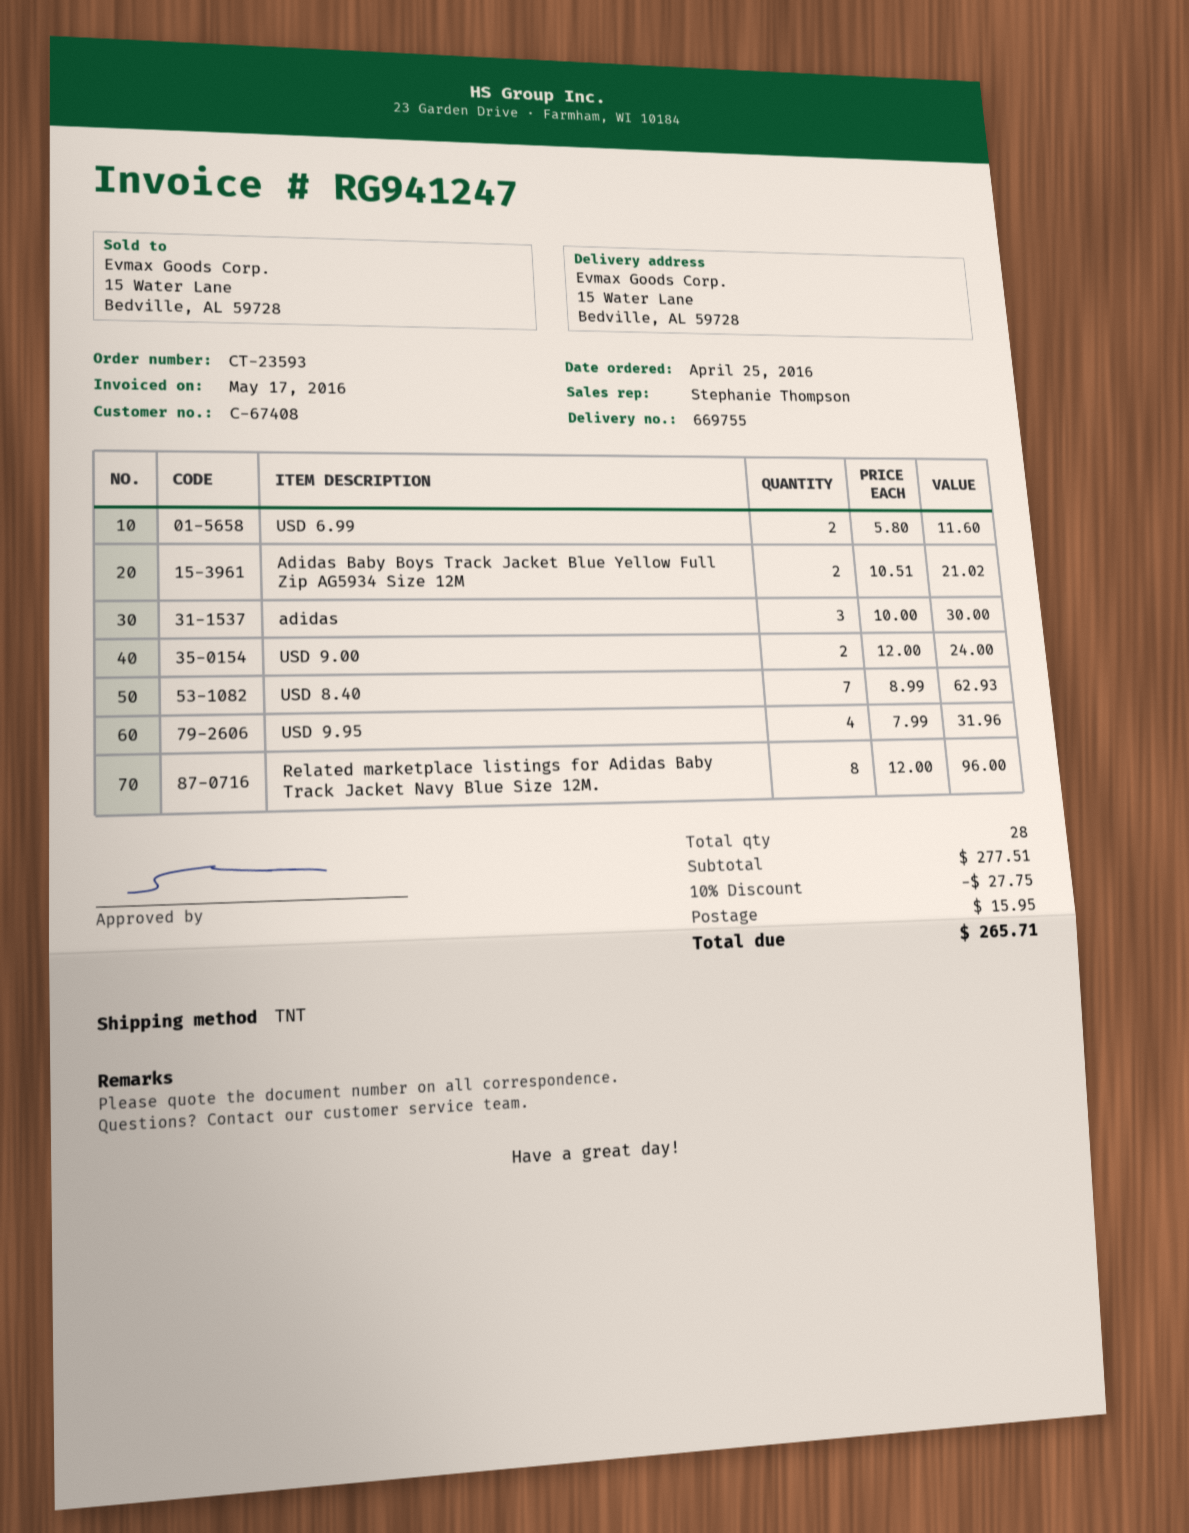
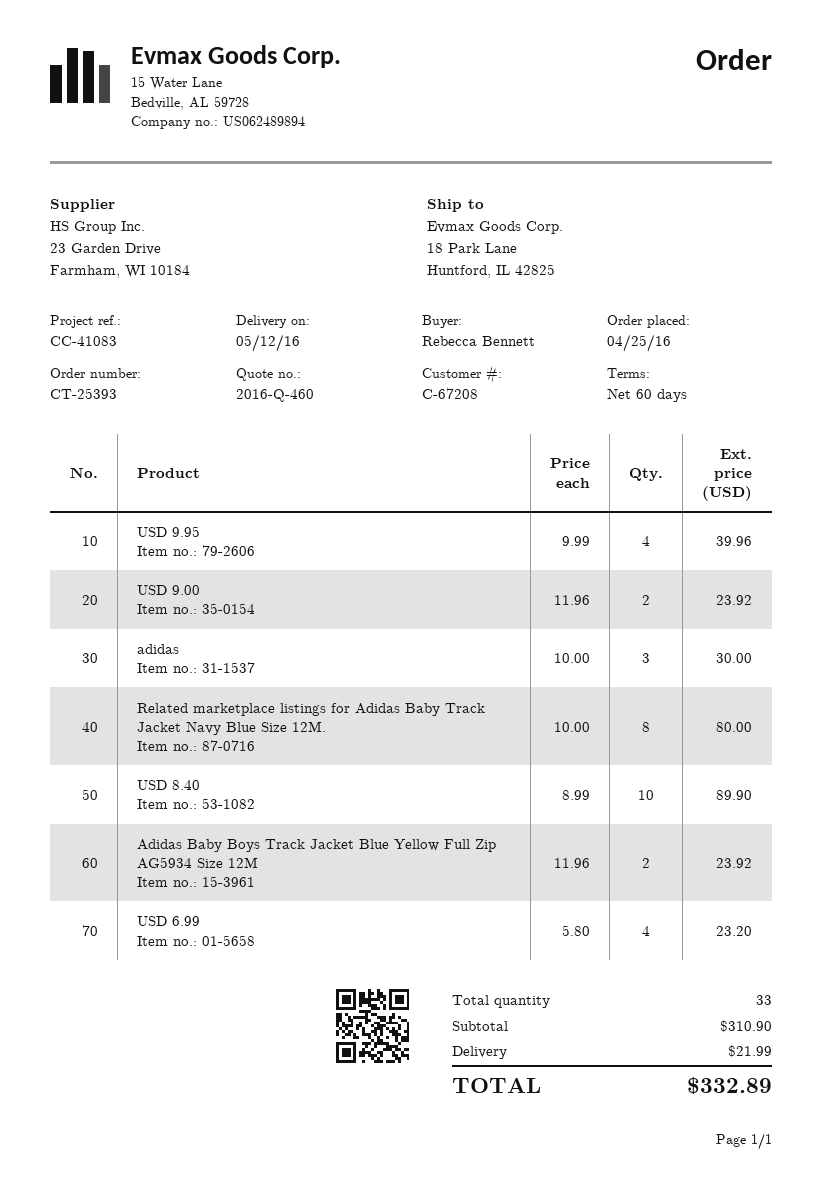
order number: CT-23593 -> CT-25393
customer number: C-67408 -> C-67208
ship to: 15 Water Lane, Bedville, AL 59728 -> 18 Park Lane, Huntford, IL 42825
USD 6.99: 2 x 5.80 = 11.60 -> 4 x 5.80 = 23.20
Adidas Baby Boys Track Jacket Blue Yellow Full Zip AG5934 Size 12M: 2 x 10.51 = 21.02 -> 2 x 11.96 = 23.92
USD 9.00: 2 x 12.00 = 24.00 -> 2 x 11.96 = 23.92
USD 8.40: 7 x 8.99 = 62.93 -> 10 x 8.99 = 89.90
USD 9.95: 4 x 7.99 = 31.96 -> 4 x 9.99 = 39.96
Related marketplace listings for Adidas Baby Track Jacket Navy Blue Size 12M.: 8 x 12.00 = 96.00 -> 8 x 10.00 = 80.00
total quantity: 28 -> 33
subtotal: 277.51 -> 310.90
discount: 10% = 27.75 -> none
shipping: 15.95 -> 21.99
total: 265.71 -> 332.89

